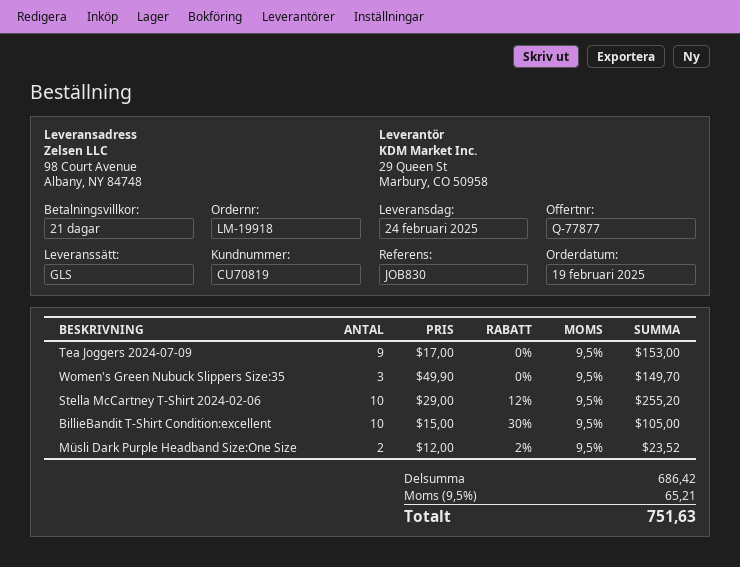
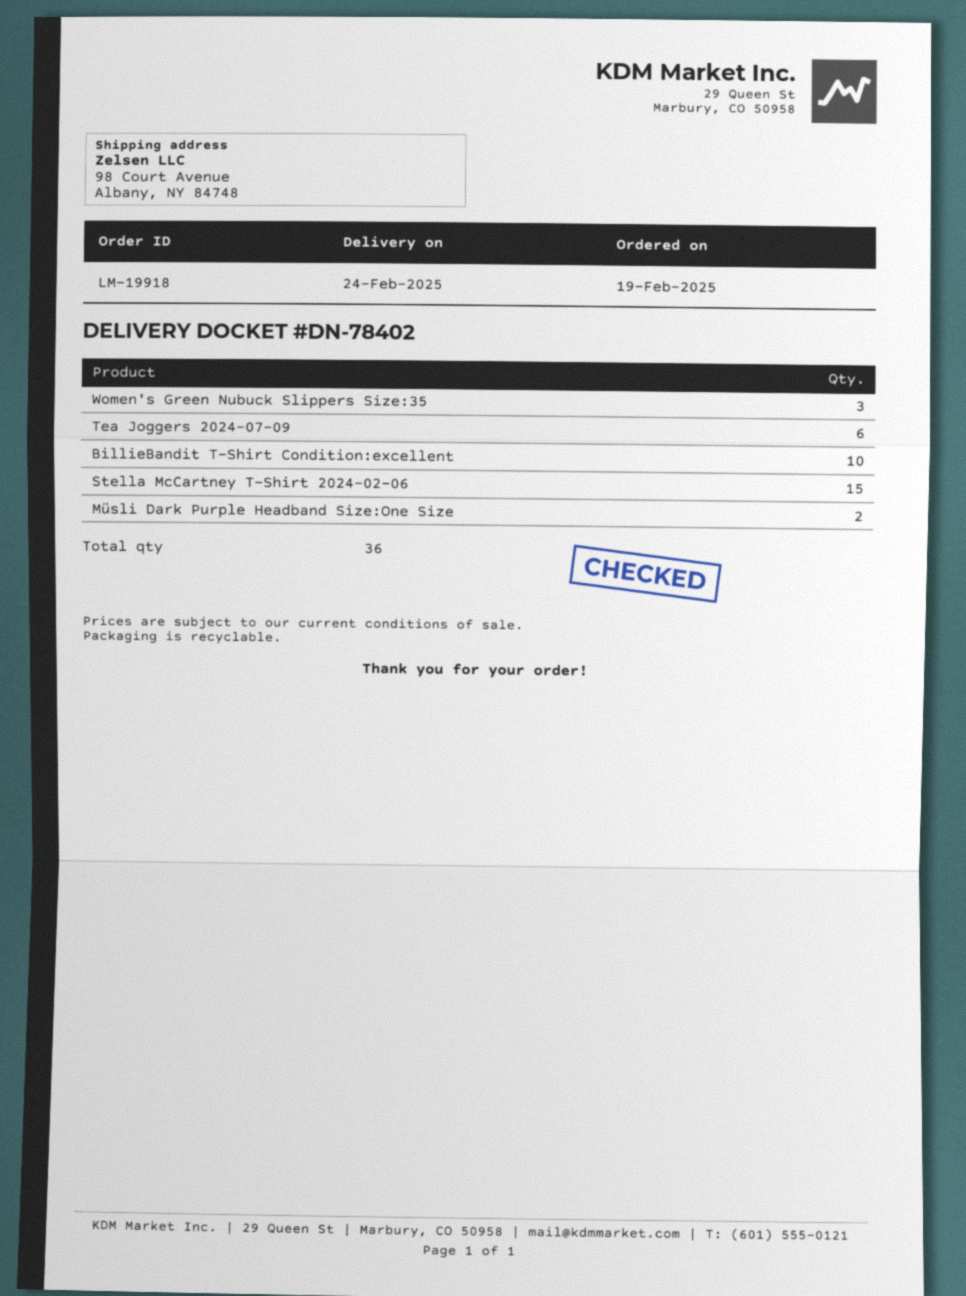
Tea Joggers 2024-07-09: 9 -> 6
Stella McCartney T-Shirt 2024-02-06: 10 -> 15

